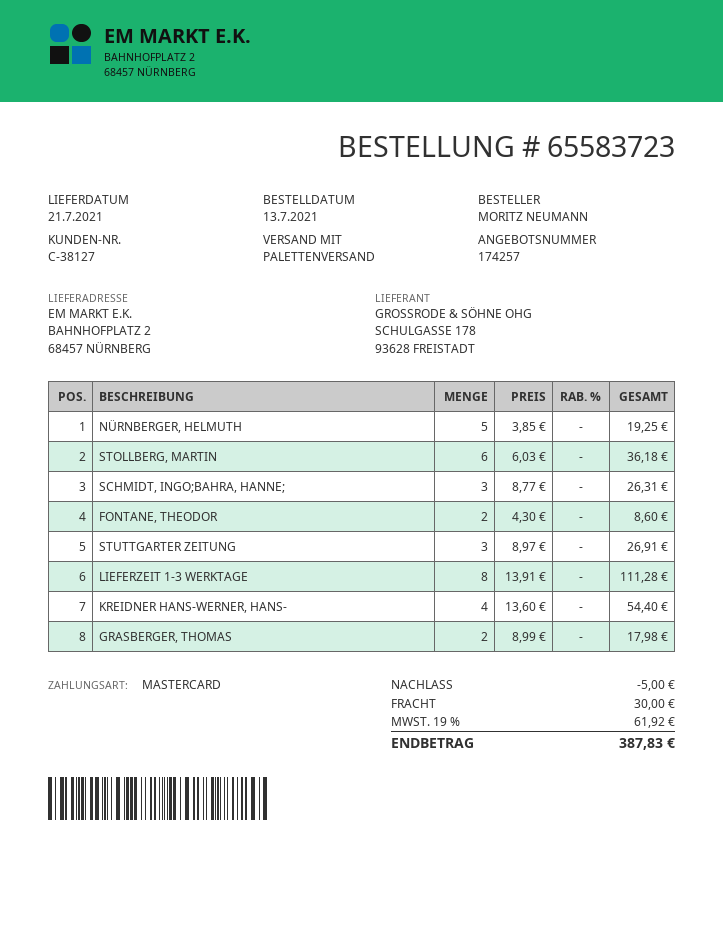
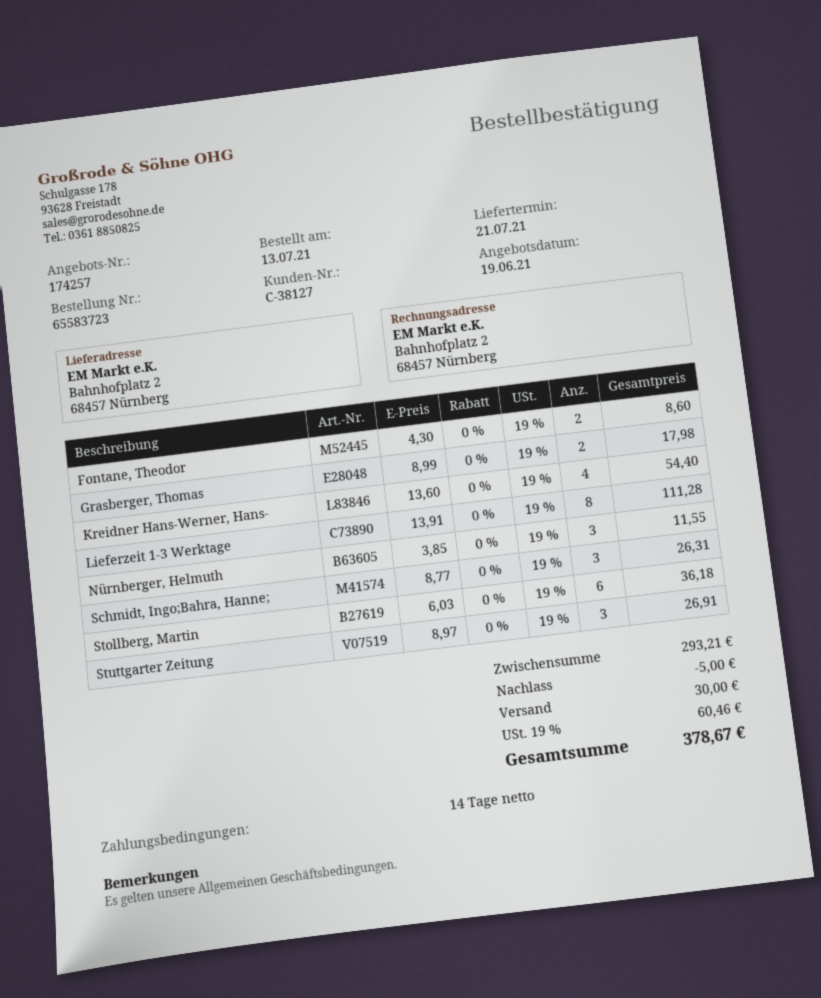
NÜRNBERGER, HELMUTH: 5 x 3.85 = 19.25 -> 3 x 3.85 = 11.55
tax: 19% = 61.92 -> 19% = 60.46
total: 387.83 -> 378.67

